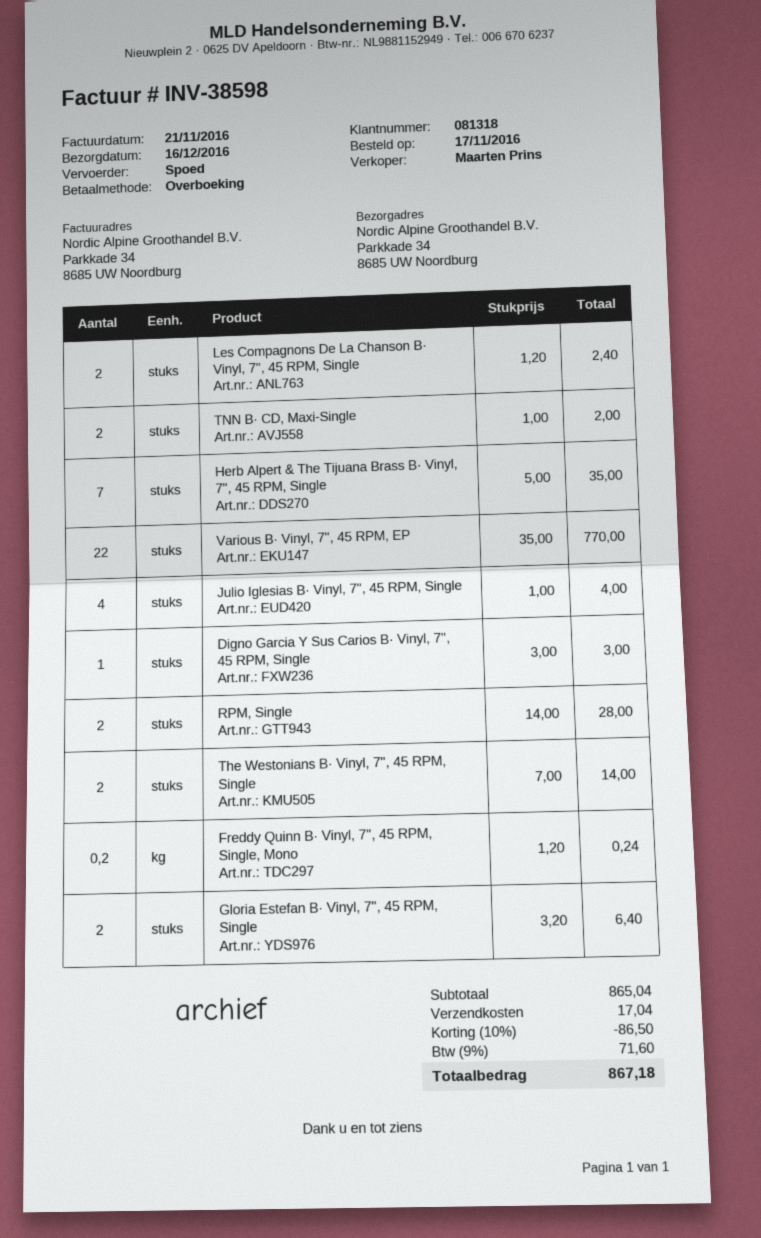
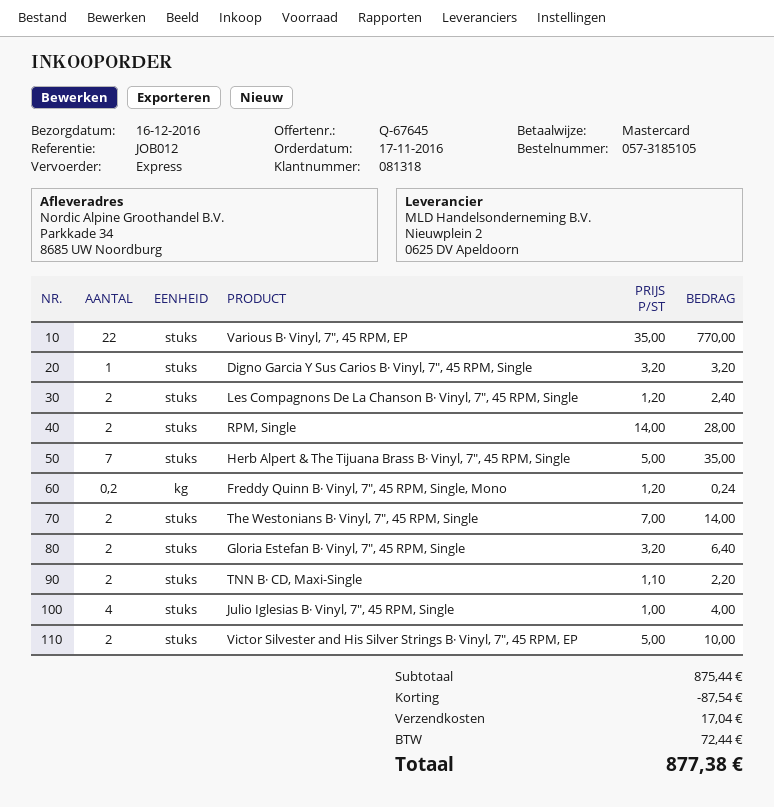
payment method: bank transfer -> Mastercard
TNN Β· CD, Maxi-Single: 2 x 1.00 = 2.00 -> 2 x 1.10 = 2.20
Digno Garcia Y Sus Carios Β· Vinyl, 7", 45 RPM, Single: 1 x 3.00 = 3.00 -> 1 x 3.20 = 3.20
Victor Silvester and His Silver Strings Β· Vinyl, 7", 45 RPM, EP: none -> 2 x 5.00 = 10.00
subtotal: 865.04 -> 875.44
discount: 86.50 -> 87.54
tax: 71.60 -> 72.44
total: 867.18 -> 877.38

